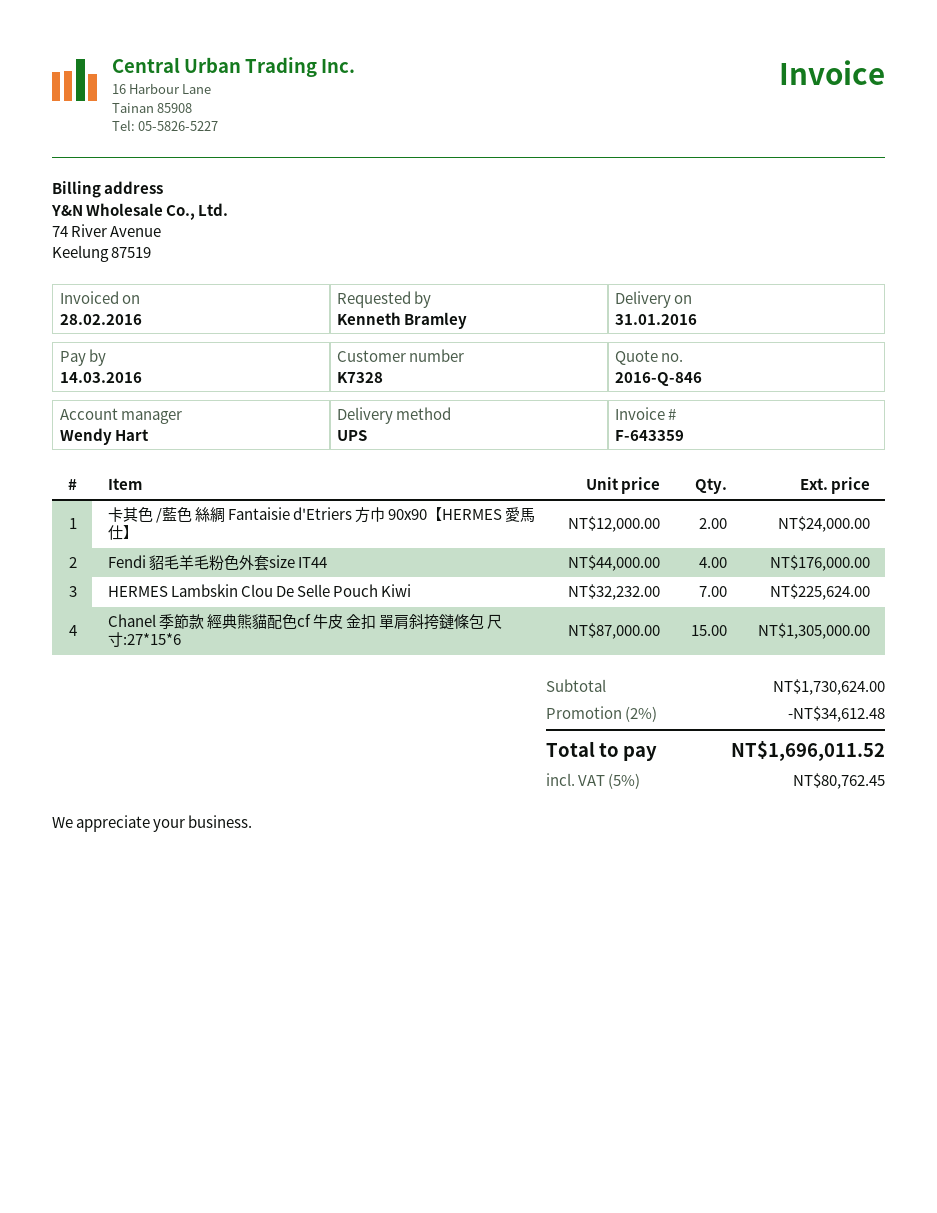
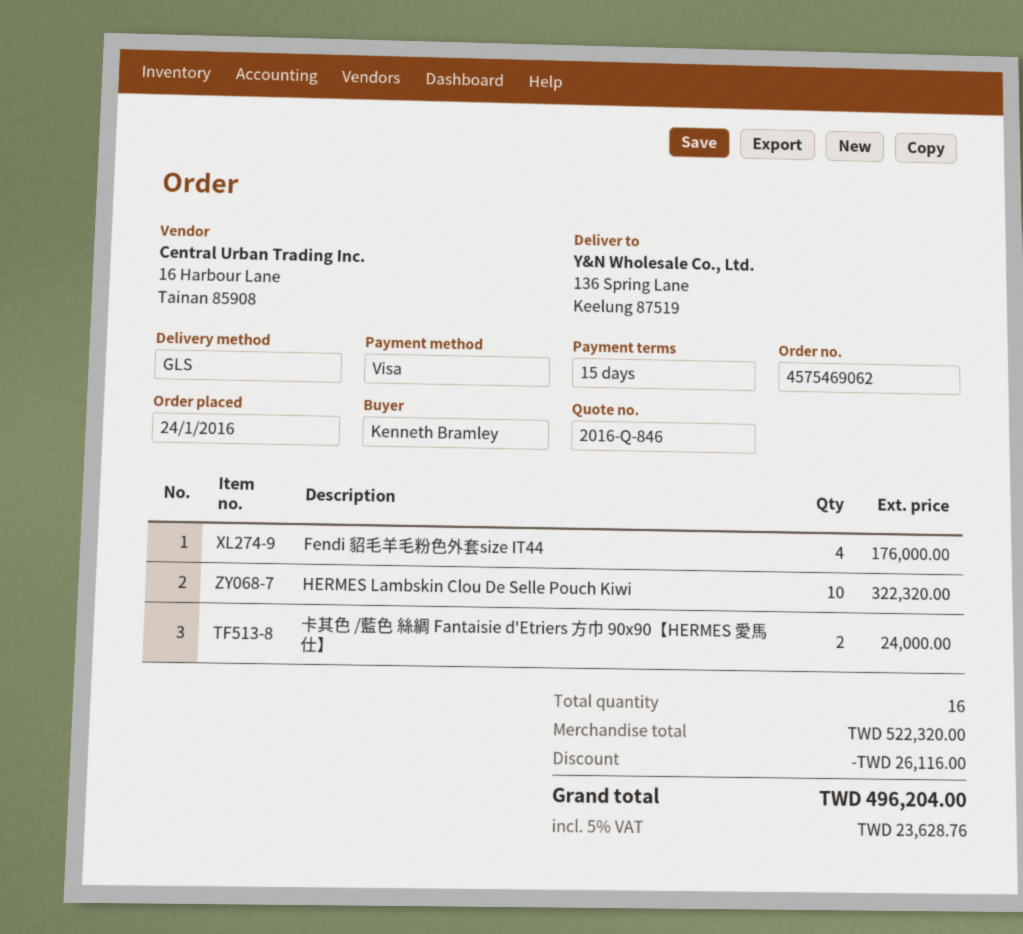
shipping method: UPS -> GLS
HERMES Lambskin Clou De Selle Pouch Kiwi: 7 for 225624.00 -> 10 for 322320.00
Chanel 季節款 經典熊貓配色cf 牛皮 金扣 單肩斜挎鏈條包 尺寸:27*15*6: 15 for 1305000.00 -> none
subtotal: 1730624.00 -> 522320.00
discount: 34612.48 -> 26116.00
tax: 5% = 80762.45 -> 5% = 23628.76
total: 1696011.52 -> 496204.00

